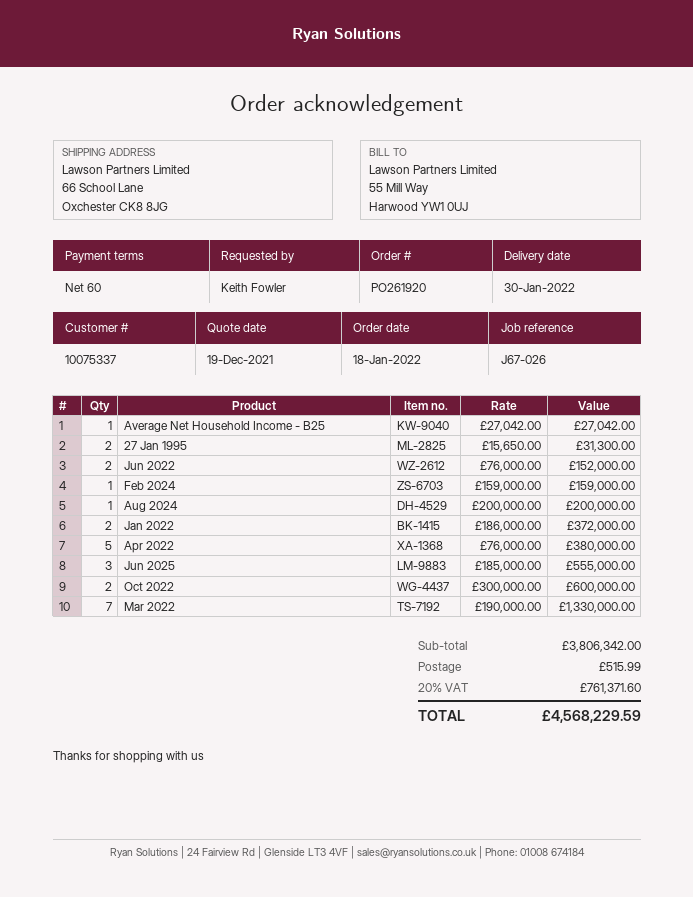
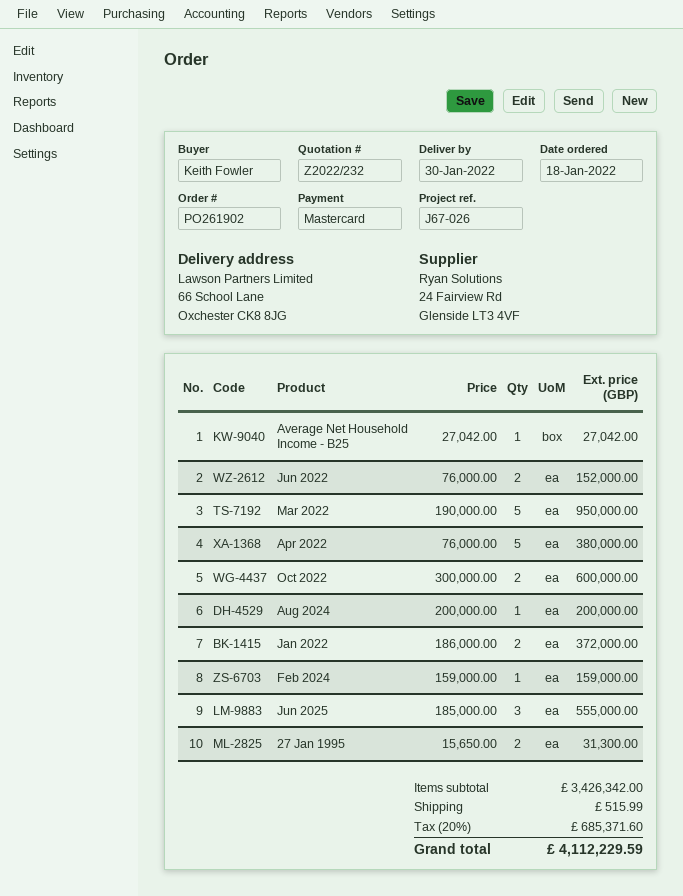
order number: PO261920 -> PO261902
Mar 2022: 7 x 190000.00 = 1330000.00 -> 5 x 190000.00 = 950000.00
subtotal: 3806342.00 -> 3426342.00
tax: 20% = 761371.60 -> 20% = 685371.60
total: 4568229.59 -> 4112229.59

